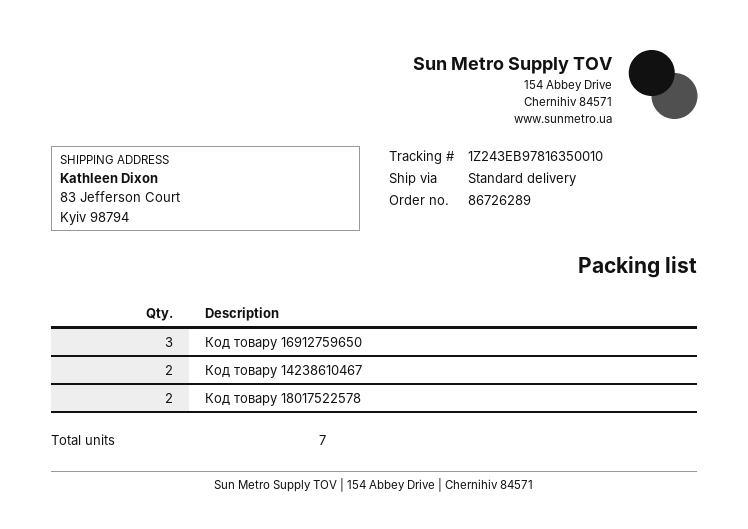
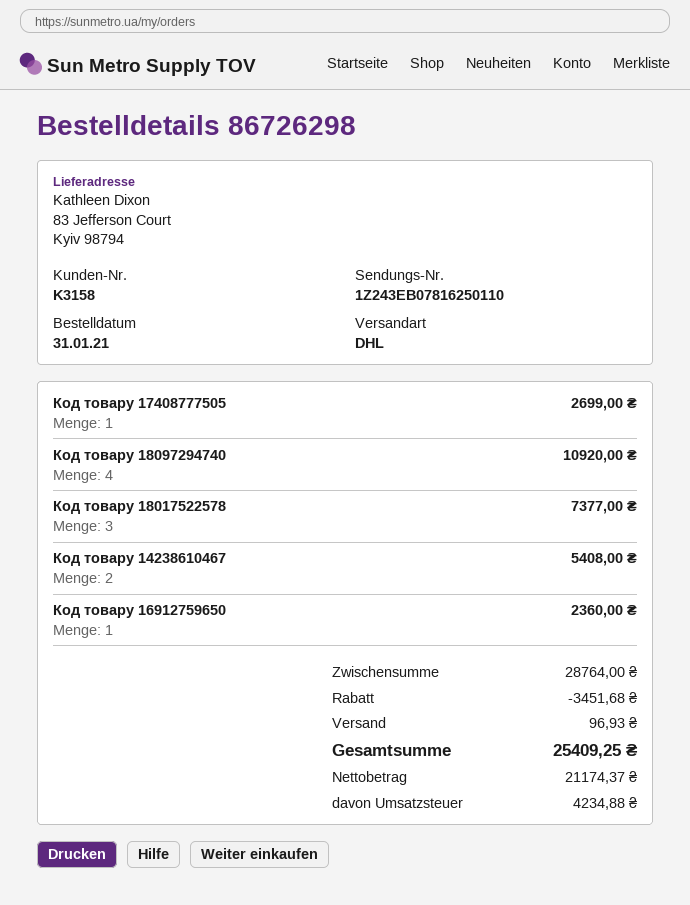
order number: 86726289 -> 86726298
shipping method: standard -> DHL
tracking number: 1Z243EB97816350010 -> 1Z243EB07816250110
Код товару 16912759650: 3 -> 1
Код товару 18017522578: 2 -> 3
Код товару 17408777505: none -> 1
Код товару 18097294740: none -> 4

